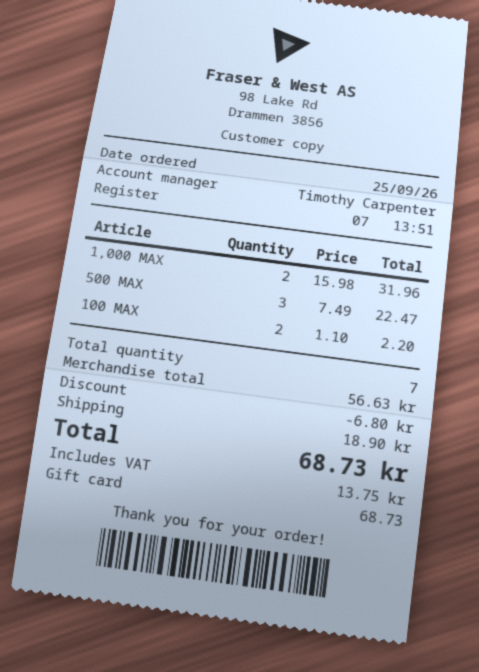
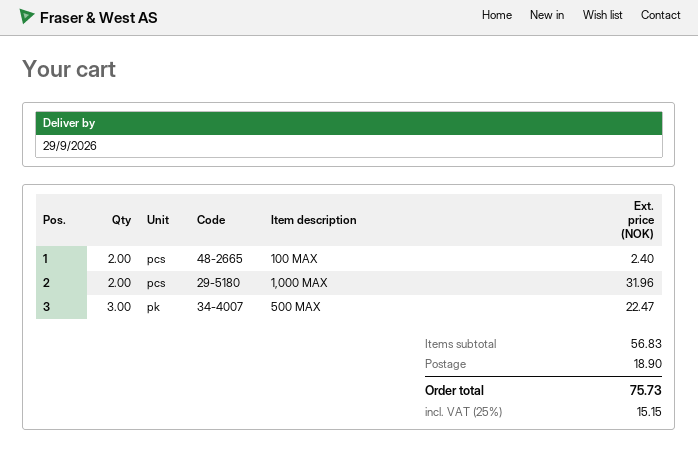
100 MAX: 2 for 2.20 -> 2 for 2.40
subtotal: 56.63 -> 56.83
discount: 6.80 -> none
tax: 13.75 -> 15.15
total: 68.73 -> 75.73

